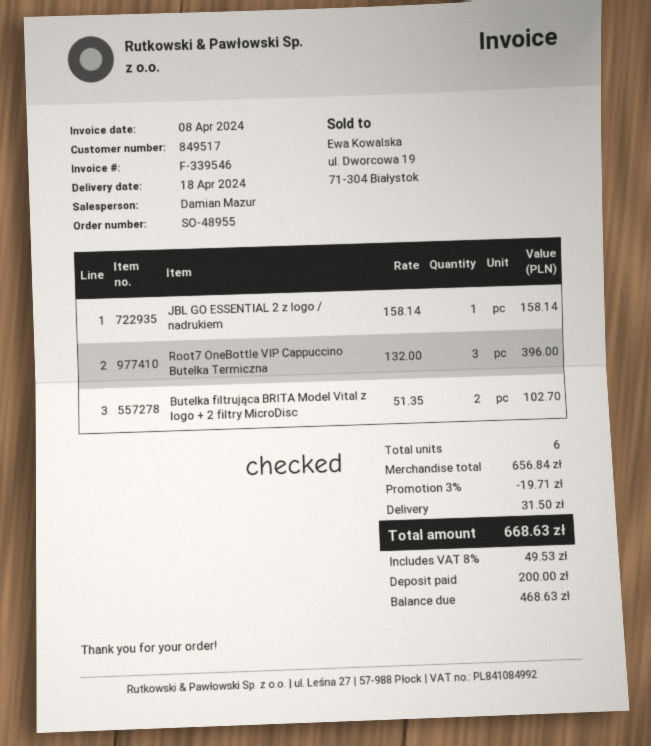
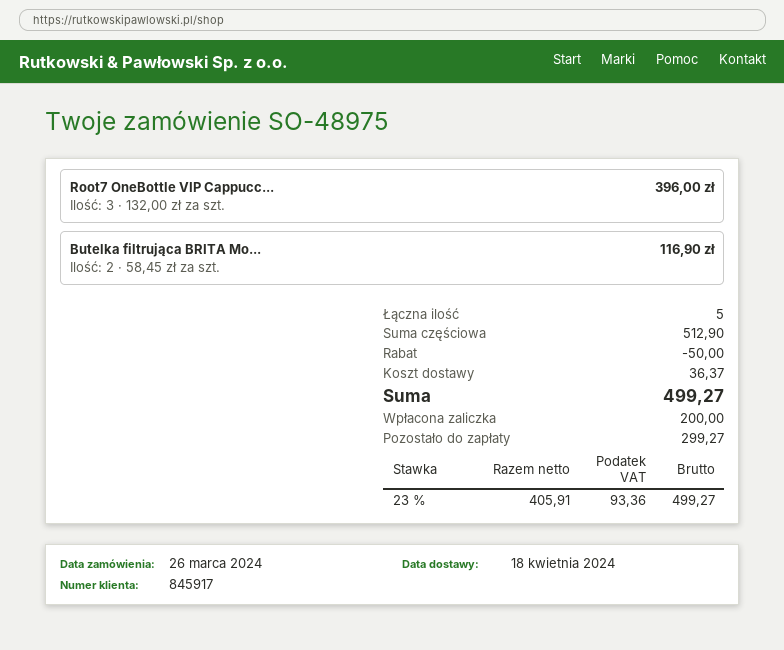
order number: SO-48955 -> SO-48975
customer number: 849517 -> 845917
JBL GO ESSENTIAL 2 z logo / nadrukiem: 1 x 158.14 = 158.14 -> none
Butelka filtrująca BRITA Model Vital z logo + 2 filtry MicroDisc: 2 x 51.35 = 102.70 -> 2 x 58.45 = 116.90
total quantity: 6 -> 5
subtotal: 656.84 -> 512.90
discount: 19.71 -> 50.00
shipping: 31.50 -> 36.37
tax: 8% = 49.53 -> 23% = 93.36
total: 668.63 -> 499.27
balance: 468.63 -> 299.27

